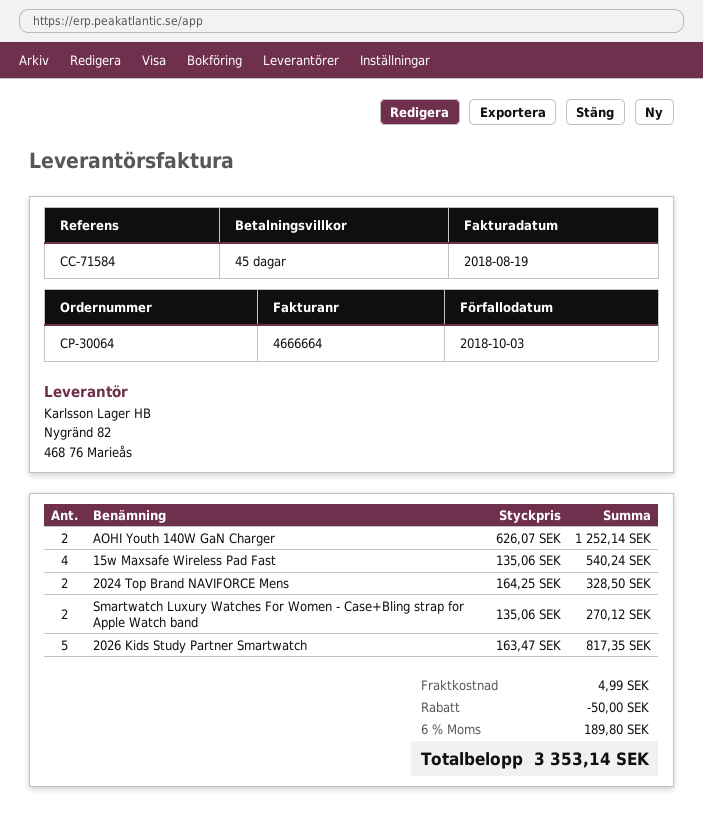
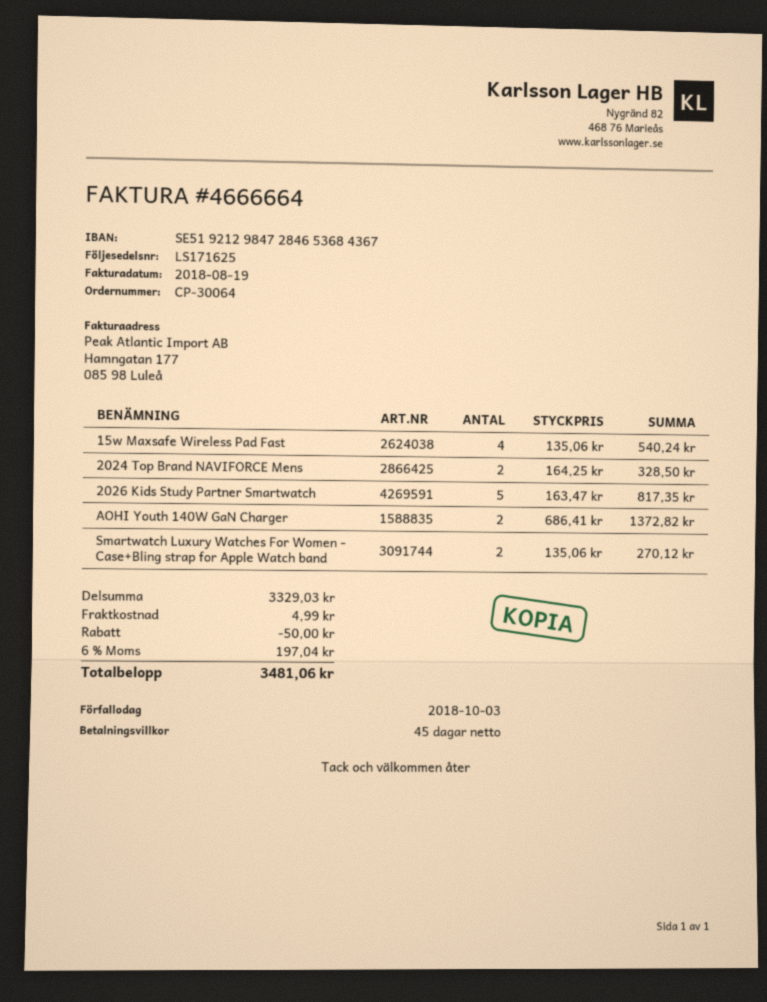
AOHI Youth 140W GaN Charger: 2 x 626.07 = 1252.14 -> 2 x 686.41 = 1372.82
tax: 6% = 189.80 -> 6% = 197.04
total: 3353.14 -> 3481.06

